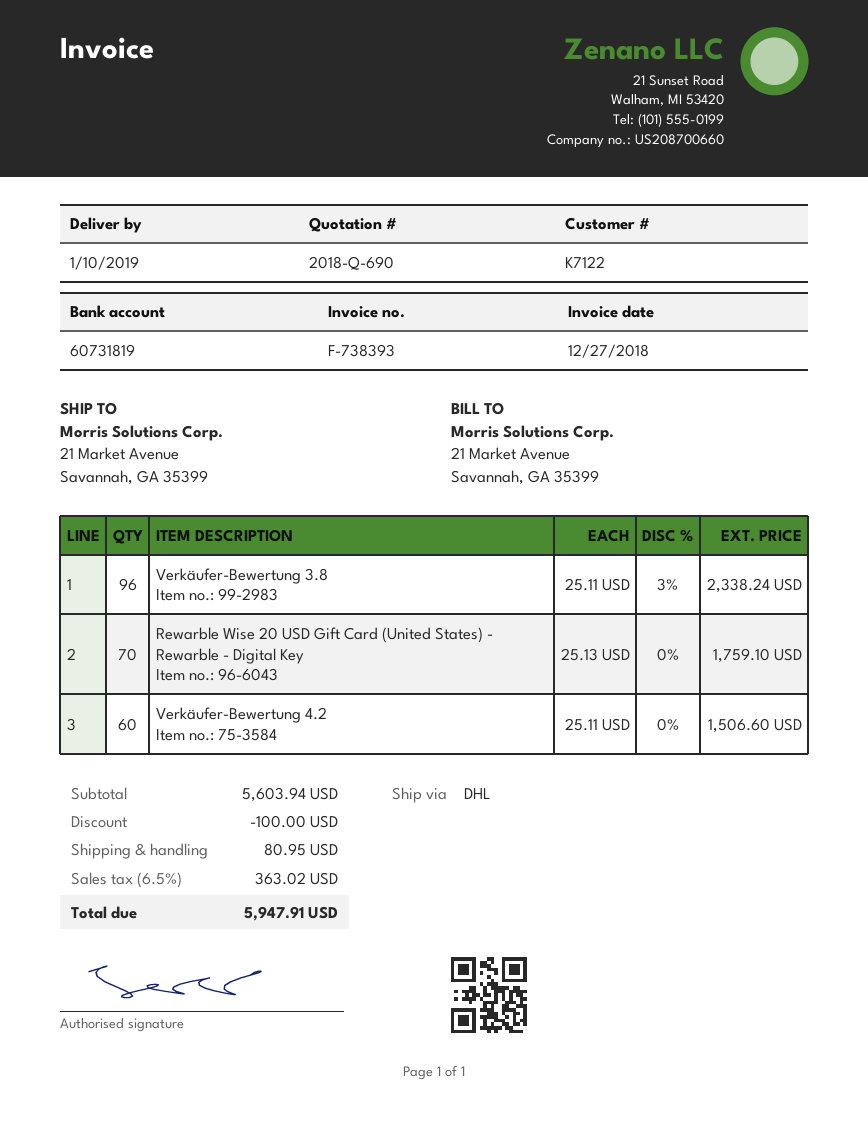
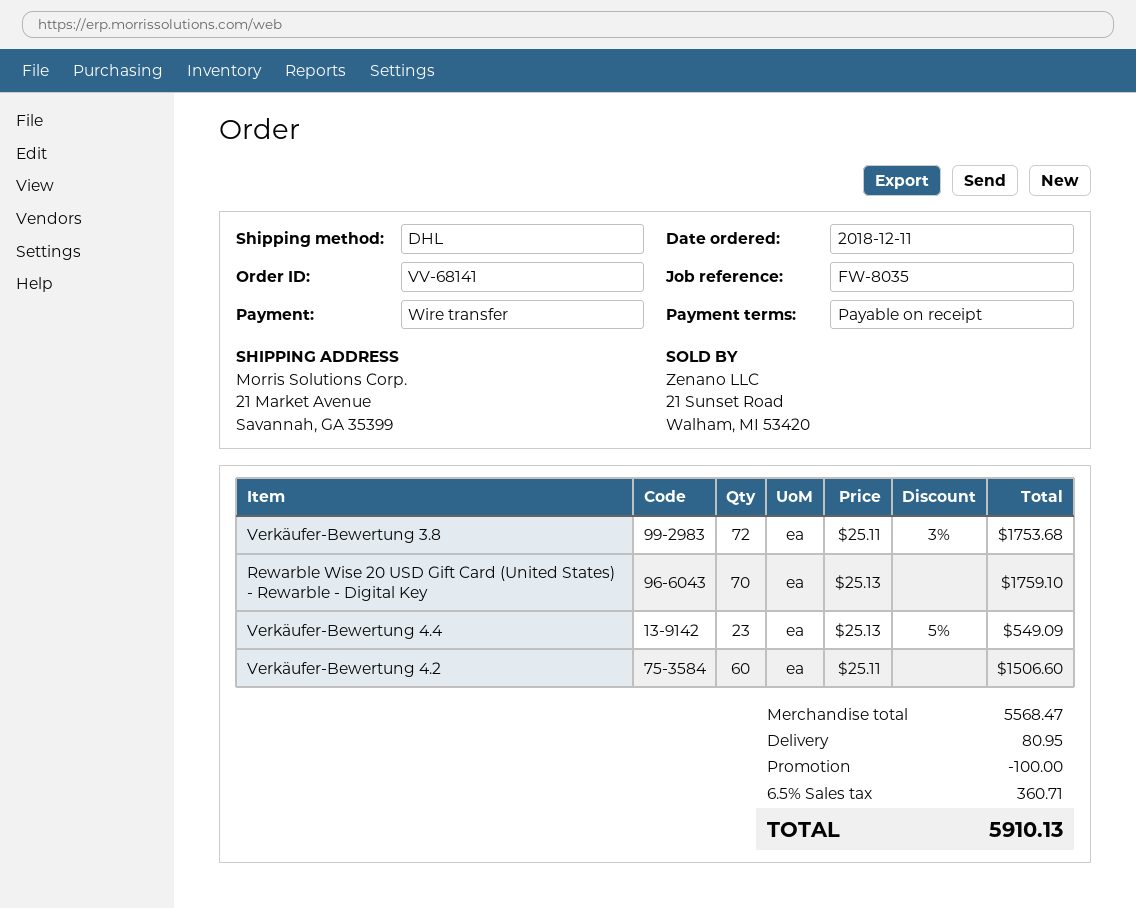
Verkäufer-Bewertung 3.8: 96 x 25.11 - 3% = 2338.24 -> 72 x 25.11 - 3% = 1753.68
Verkäufer-Bewertung 4.4: none -> 23 x 25.13 - 5% = 549.09
subtotal: 5603.94 -> 5568.47
tax: 6.5% = 363.02 -> 6.5% = 360.71
total: 5947.91 -> 5910.13

